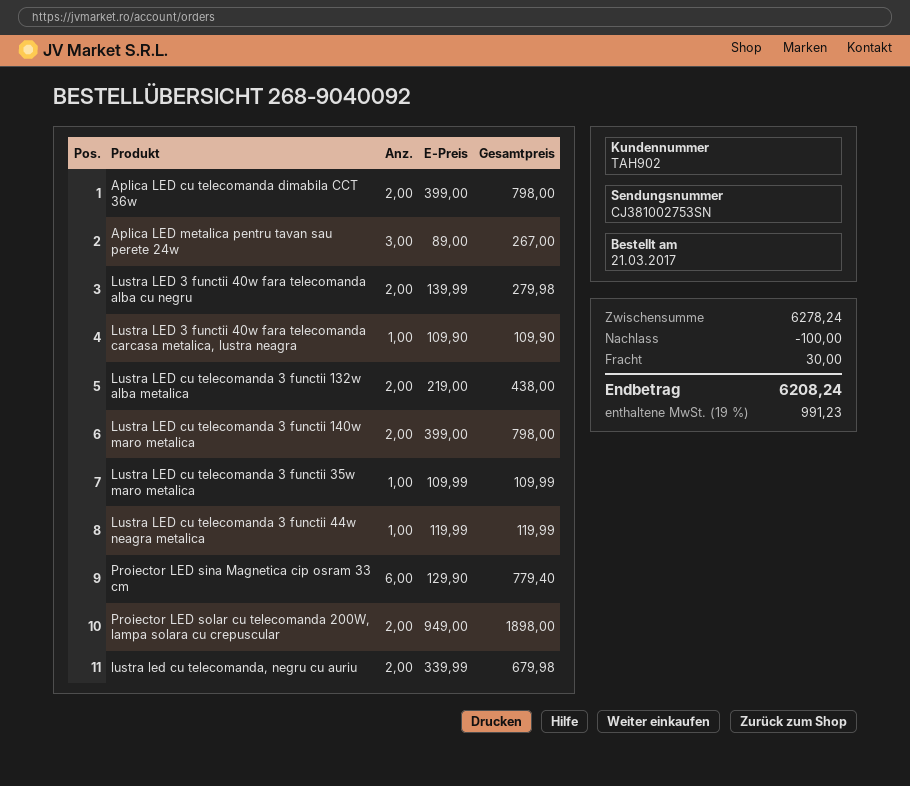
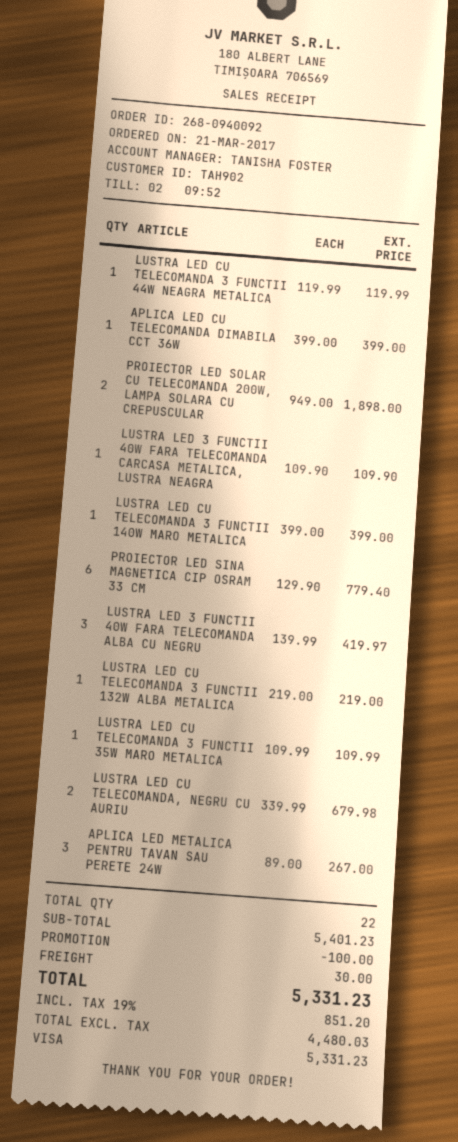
order number: 268-9040092 -> 268-0940092
Aplica LED cu telecomanda dimabila CCT 36w: 2 x 399.00 = 798.00 -> 1 x 399.00 = 399.00
Lustra LED 3 functii 40w fara telecomanda alba cu negru: 2 x 139.99 = 279.98 -> 3 x 139.99 = 419.97
Lustra LED cu telecomanda 3 functii 132w alba metalica: 2 x 219.00 = 438.00 -> 1 x 219.00 = 219.00
Lustra LED cu telecomanda 3 functii 140w maro metalica: 2 x 399.00 = 798.00 -> 1 x 399.00 = 399.00
subtotal: 6278.24 -> 5401.23
tax: 19% = 991.23 -> 19% = 851.20
total: 6208.24 -> 5331.23

